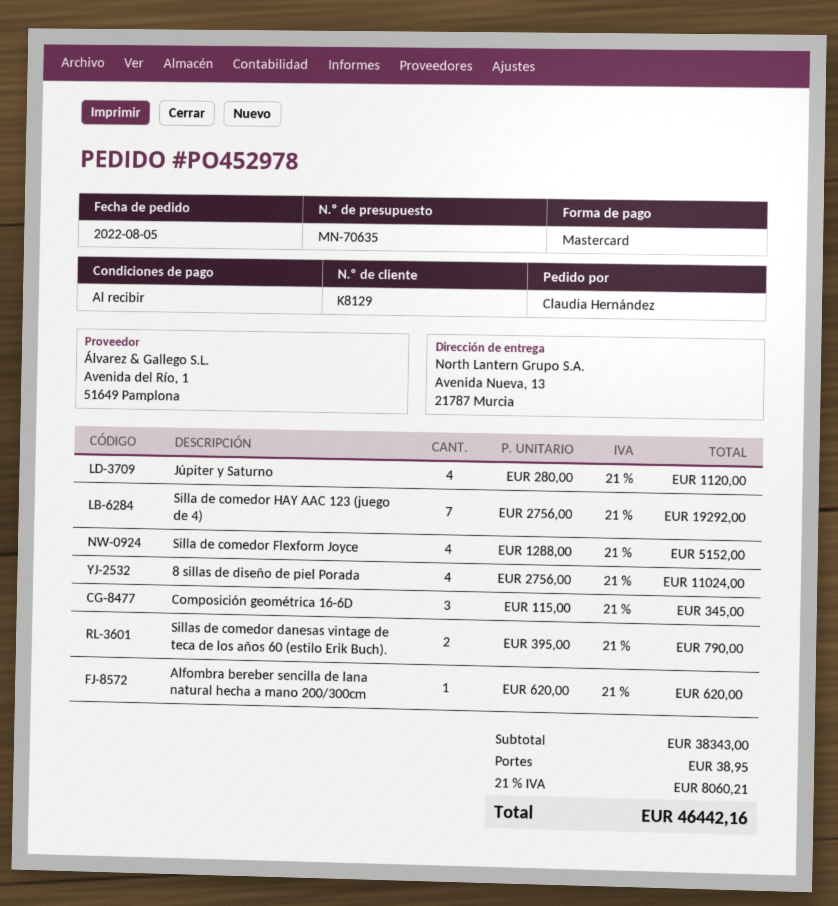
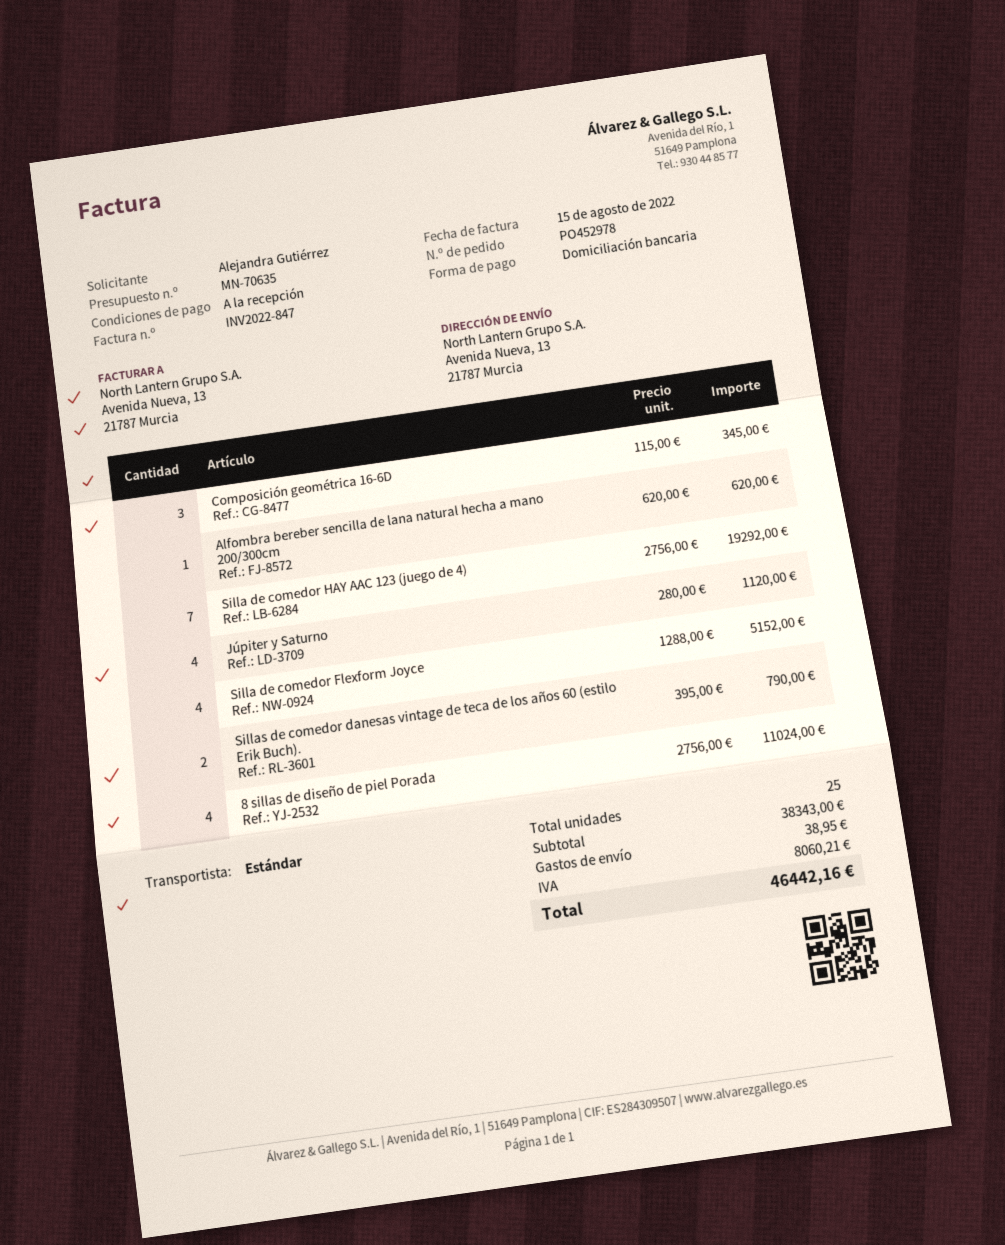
ordered by: Claudia Hernández -> Alejandra Gutiérrez
payment method: Mastercard -> direct debit

